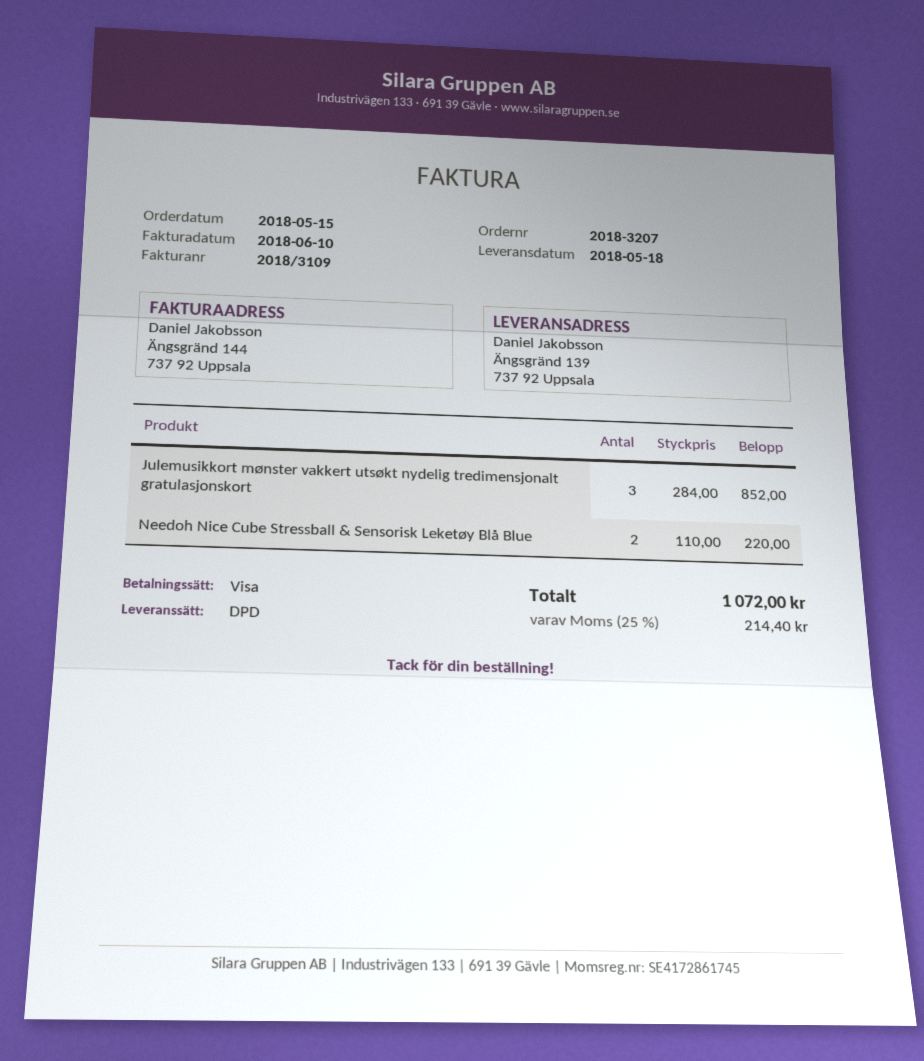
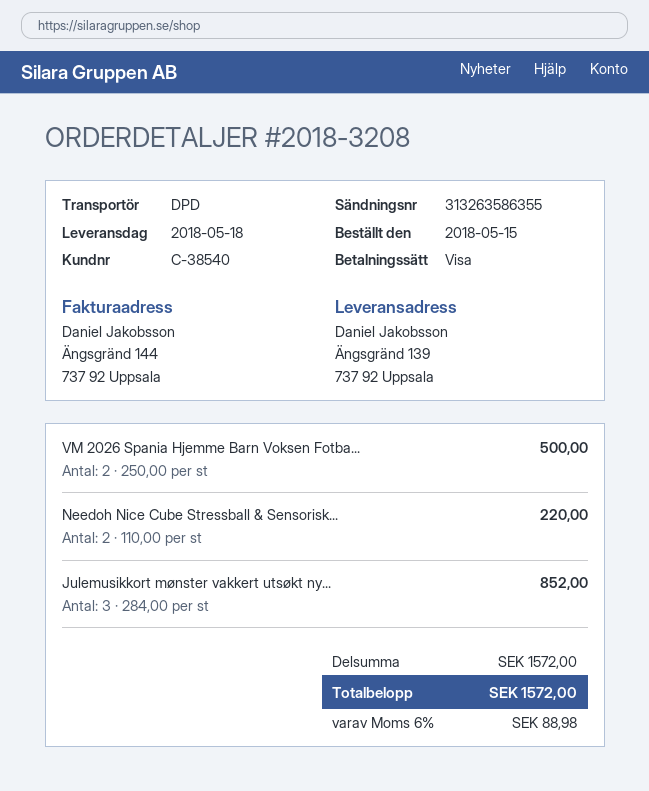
order number: 2018-3207 -> 2018-3208
VM 2026 Spania Hjemme Barn Voksen Fotba...: none -> 2 x 250.00 = 500.00
tax: 25% = 214.40 -> 6% = 88.98
total: 1072.00 -> 1572.00

